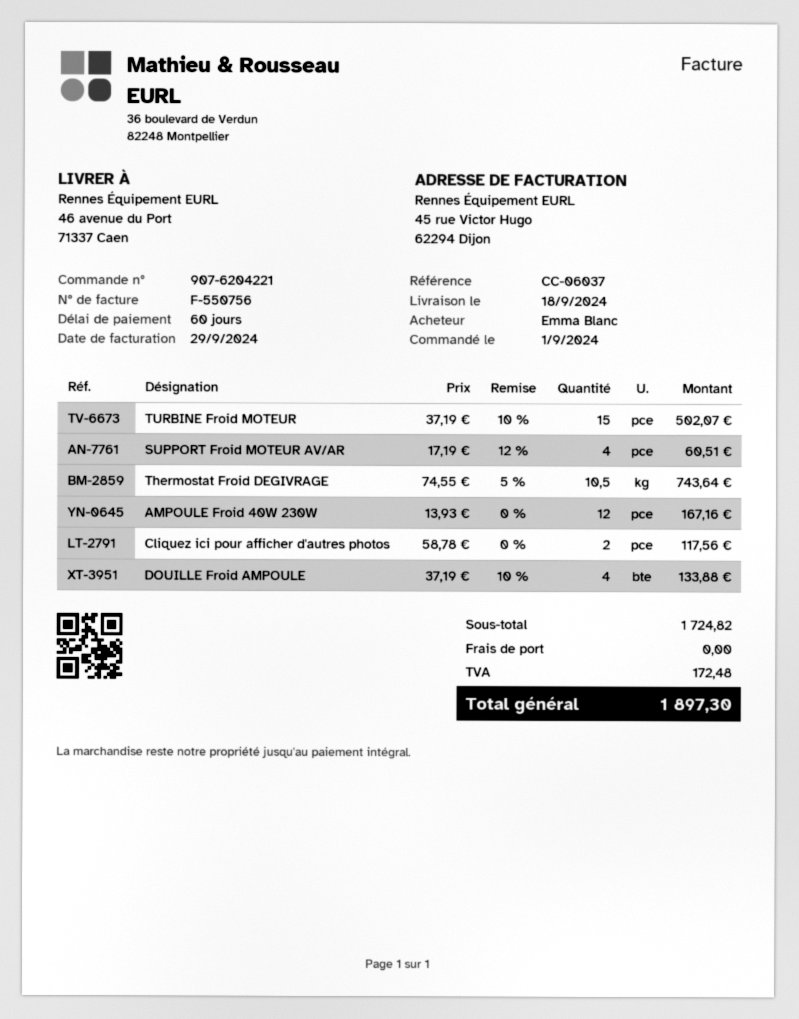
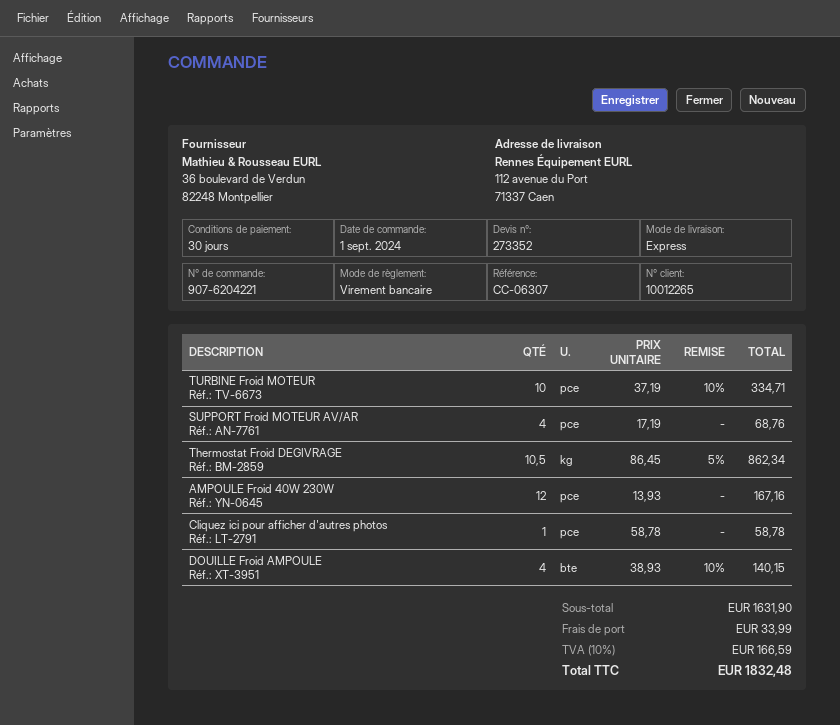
payment terms: 60 days -> 30 days
reference: CC-06037 -> CC-06307
ship to: 46 avenue du Port, 71337 Caen -> 112 avenue du Port, 71337 Caen
TURBINE Froid MOTEUR: 15 x 37.19 - 10% = 502.07 -> 10 x 37.19 - 10% = 334.71
SUPPORT Froid MOTEUR AV/AR: 4 x 17.19 - 12% = 60.51 -> 4 x 17.19 = 68.76
Thermostat Froid DEGIVRAGE: 10.5 x 74.55 - 5% = 743.64 -> 10.5 x 86.45 - 5% = 862.34
Cliquez ici pour afficher d'autres photos: 2 x 58.78 = 117.56 -> 1 x 58.78 = 58.78
DOUILLE Froid AMPOULE: 4 x 37.19 - 10% = 133.88 -> 4 x 38.93 - 10% = 140.15
subtotal: 1724.82 -> 1631.90
shipping: 0.00 -> 33.99
tax: 172.48 -> 166.59
total: 1897.30 -> 1832.48

